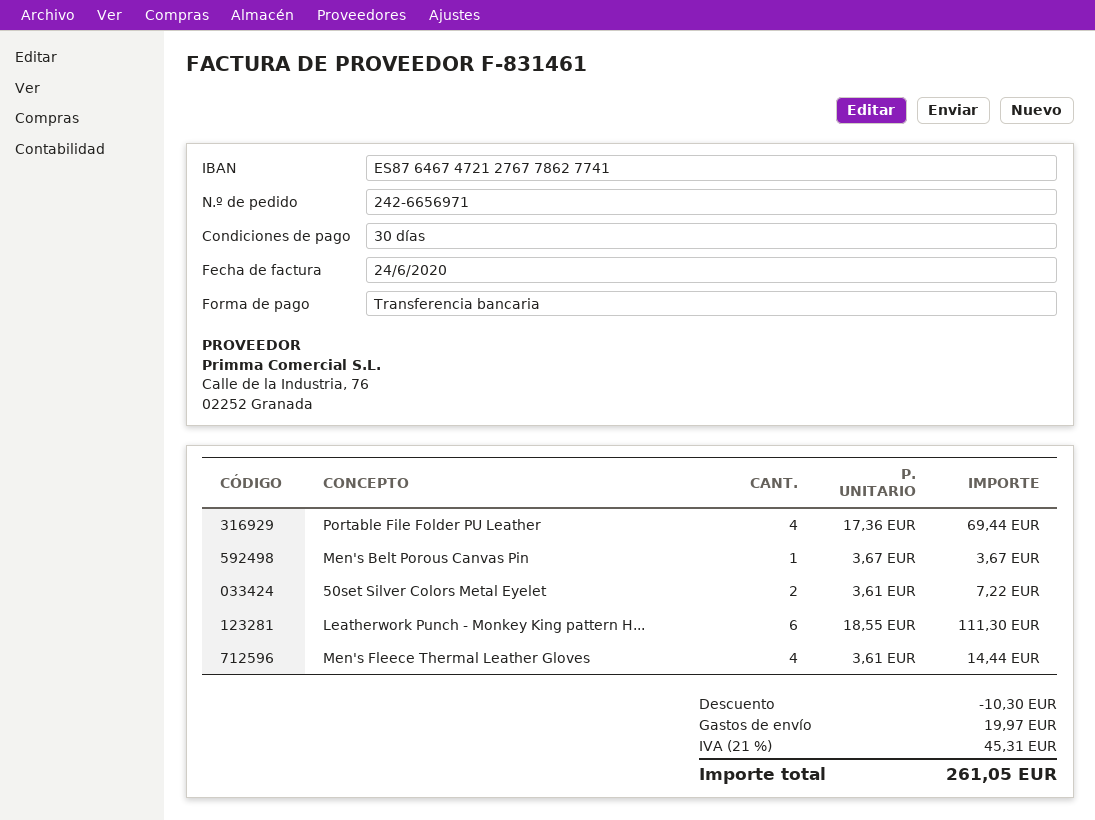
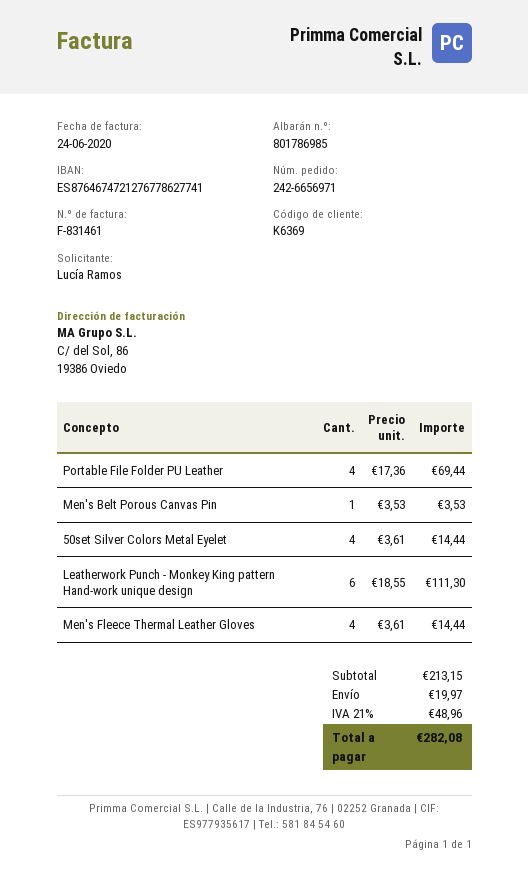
Men's Belt Porous Canvas Pin: 1 x 3.67 = 3.67 -> 1 x 3.53 = 3.53
50set Silver Colors Metal Eyelet: 2 x 3.61 = 7.22 -> 4 x 3.61 = 14.44
discount: 10.30 -> none
tax: 21% = 45.31 -> 21% = 48.96
total: 261.05 -> 282.08

